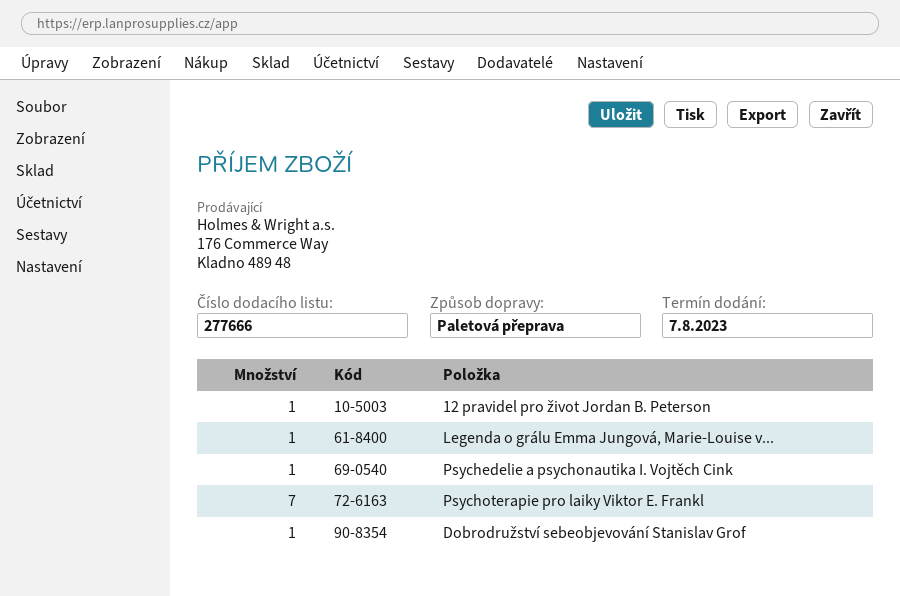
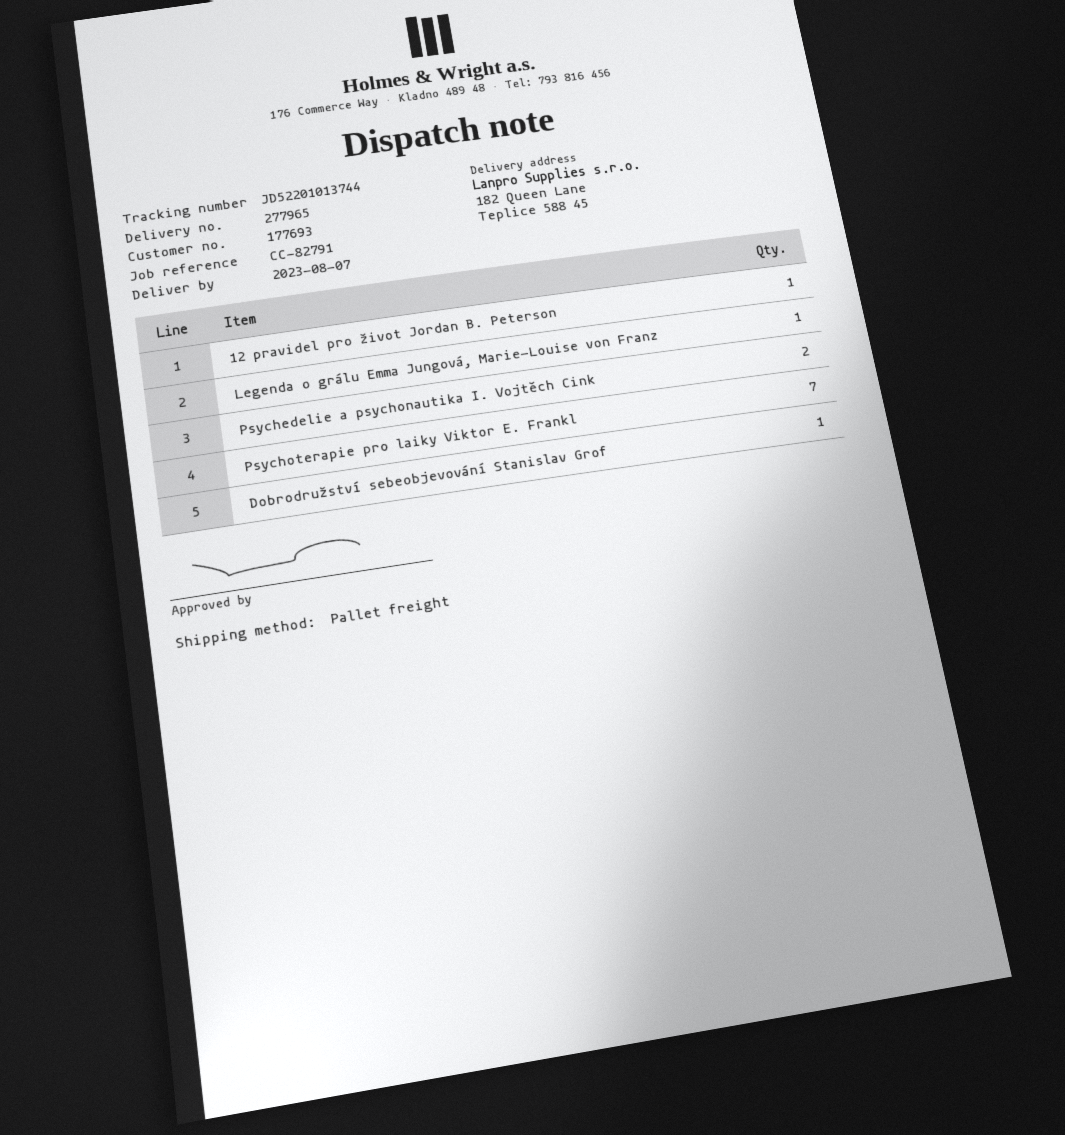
delivery note number: 277666 -> 277965
Psychedelie a psychonautika I. Vojtěch Cink: 1 -> 2

